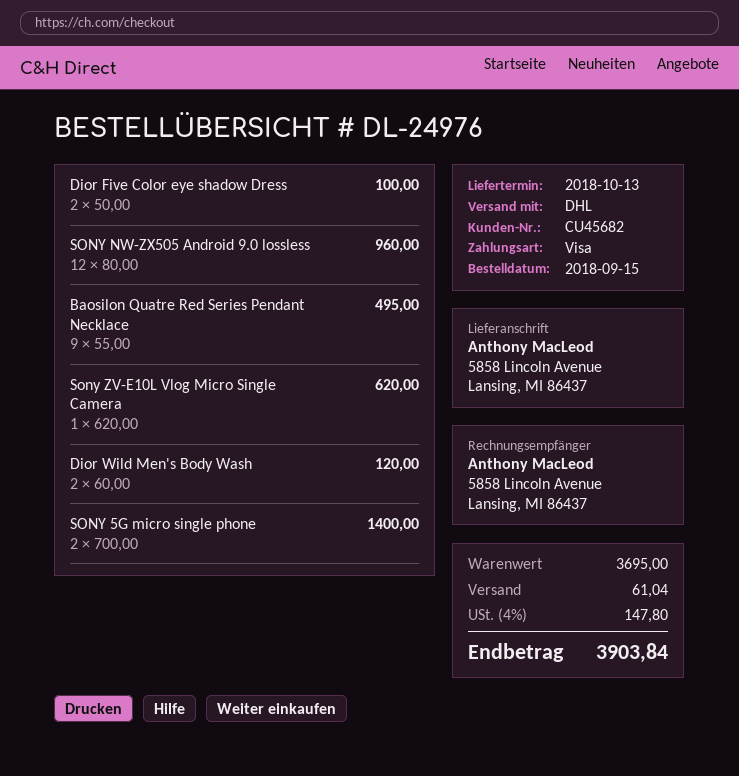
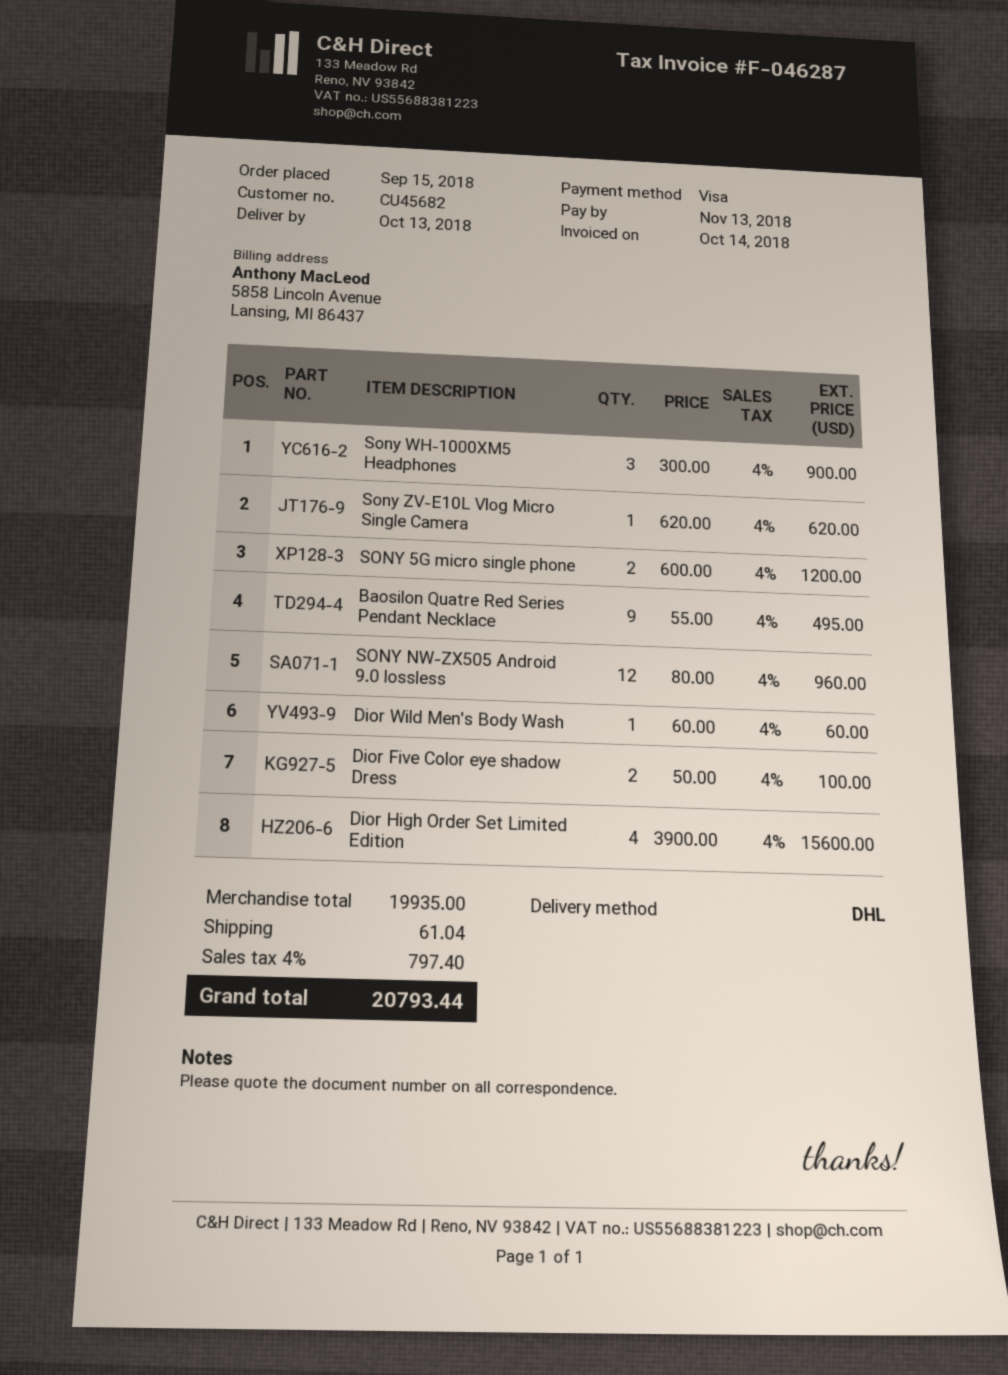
Dior Wild Men's Body Wash: 2 x 60.00 = 120.00 -> 1 x 60.00 = 60.00
SONY 5G micro single phone: 2 x 700.00 = 1400.00 -> 2 x 600.00 = 1200.00
Sony WH-1000XM5 Headphones: none -> 3 x 300.00 = 900.00
Dior High Order Set Limited Edition: none -> 4 x 3900.00 = 15600.00
subtotal: 3695.00 -> 19935.00
tax: 4% = 147.80 -> 4% = 797.40
total: 3903.84 -> 20793.44

